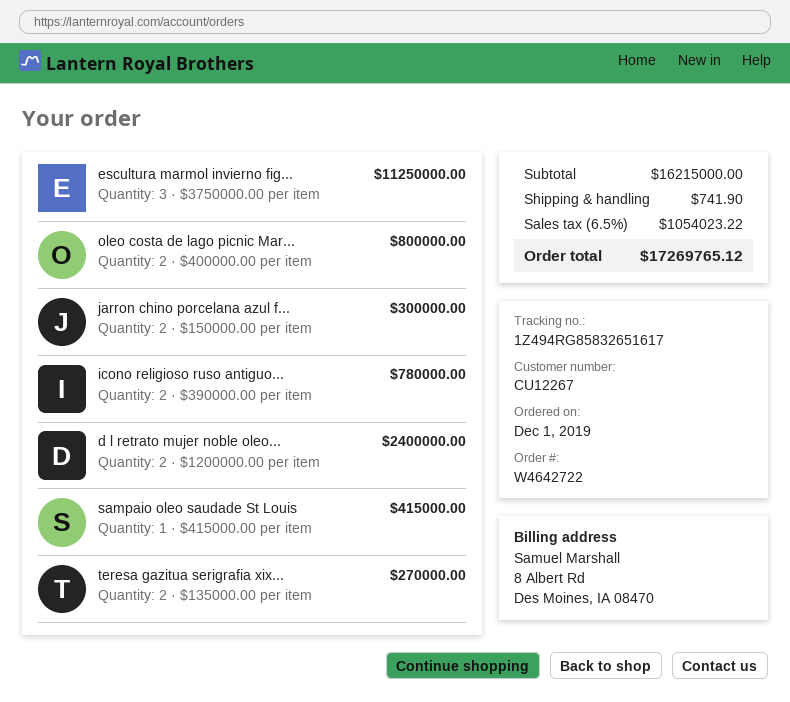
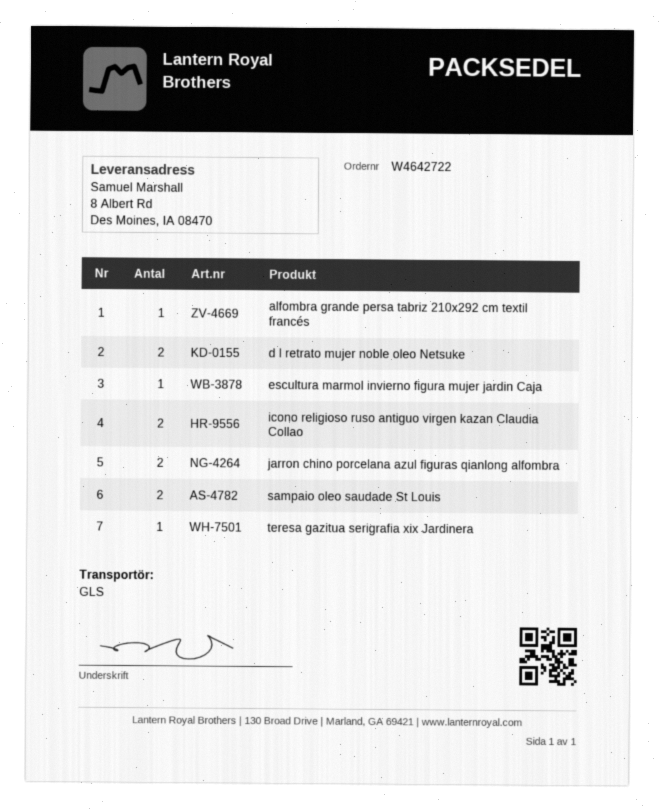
escultura marmol invierno fig...: 3 -> 1
oleo costa de lago picnic Mar...: 2 -> none
sampaio oleo saudade St Louis: 1 -> 2
teresa gazitua serigrafia xix...: 2 -> 1
alfombra grande persa tabriz 210x292 cm textil francés: none -> 1

